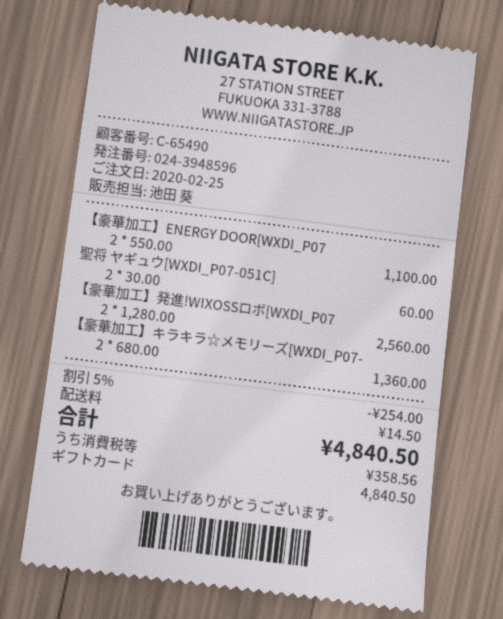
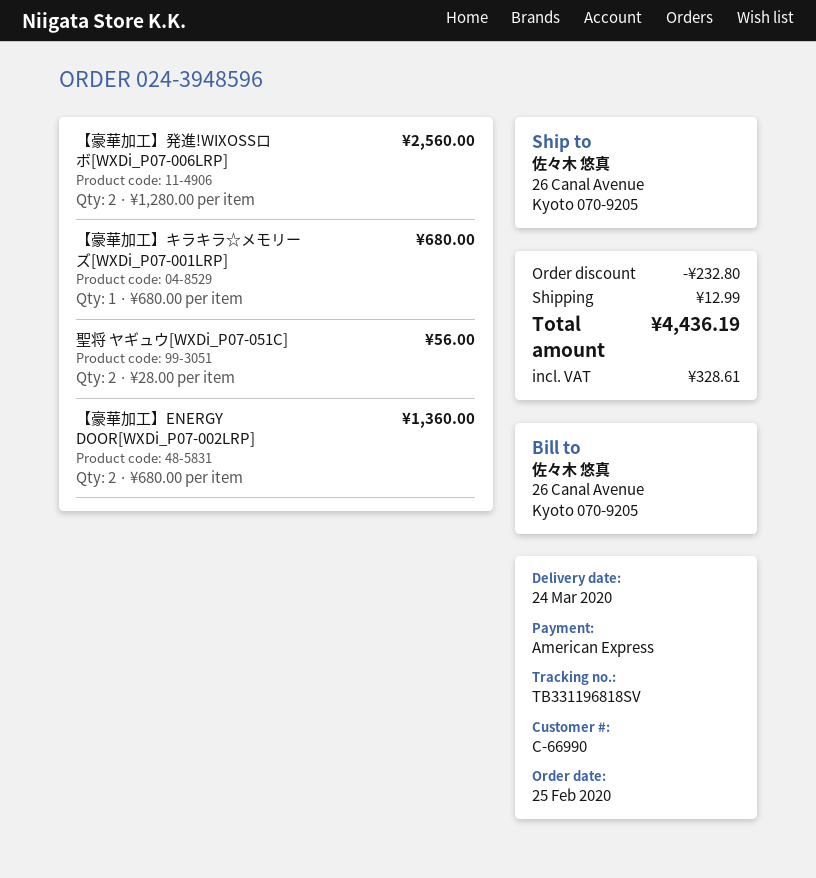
customer number: C-65490 -> C-66990
payment method: gift card -> American Express
【豪華加工】ENERGY DOOR[WXDI_P07: 2 x 550.00 = 1100.00 -> 2 x 680.00 = 1360.00
聖将 ヤギュウ[WXDI_P07-051C]: 2 x 30.00 = 60.00 -> 2 x 28.00 = 56.00
【豪華加工】キラキラ☆メモリーズ[WXDI_P07-: 2 x 680.00 = 1360.00 -> 1 x 680.00 = 680.00
discount: 254.00 -> 232.80
shipping: 14.50 -> 12.99
tax: 358.56 -> 328.61
total: 4840.50 -> 4436.19

